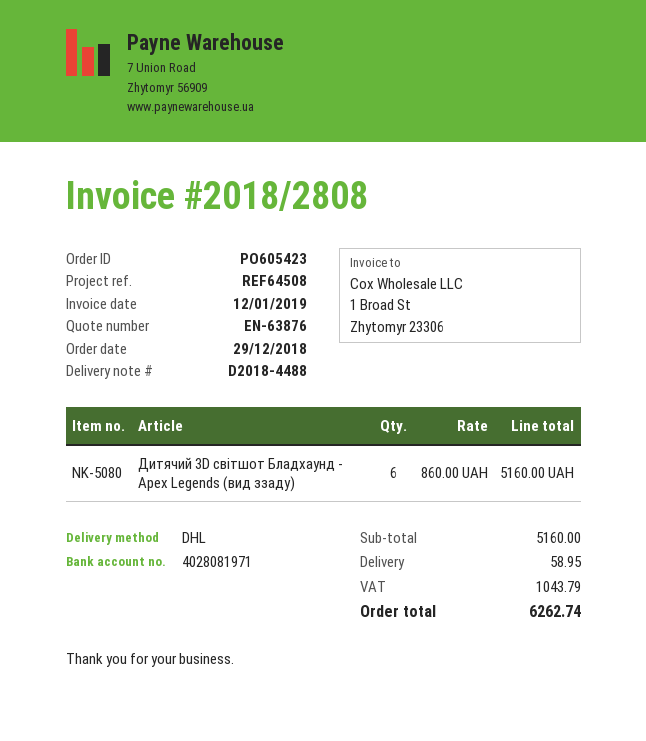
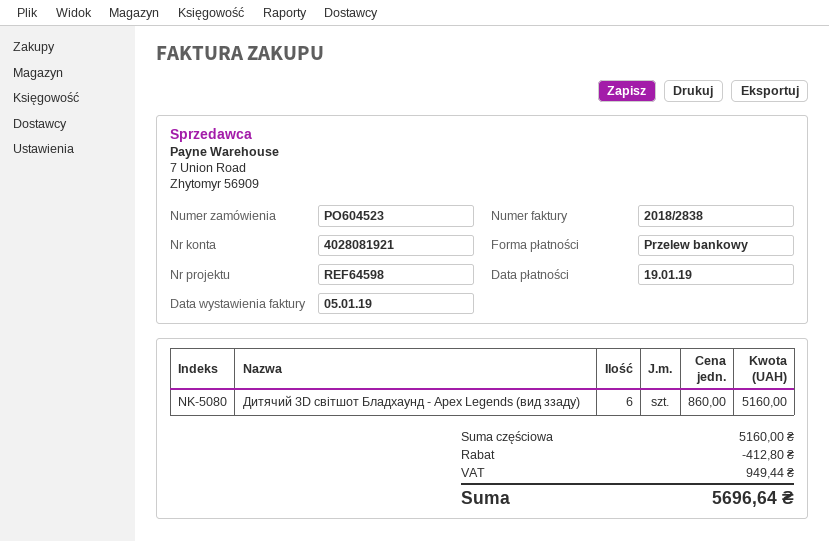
order number: PO605423 -> PO604523
invoice number: 2018/2808 -> 2018/2838
invoice date: 2019-01-12 -> 2019-01-05
reference: REF64508 -> REF64598
bank account: 4028081971 -> 4028081921
discount: none -> 412.80
shipping: 58.95 -> none
tax: 1043.79 -> 949.44
total: 6262.74 -> 5696.64

